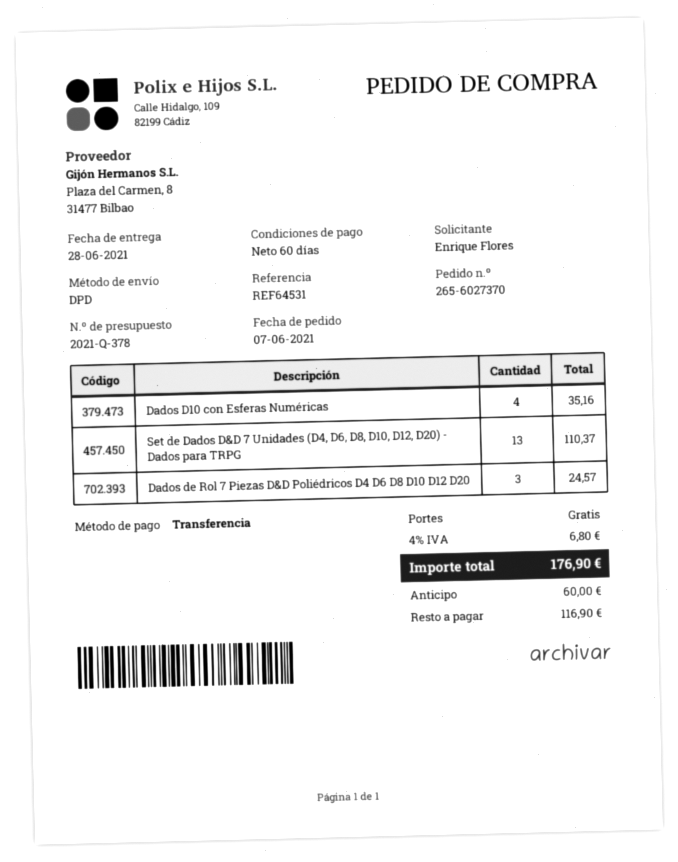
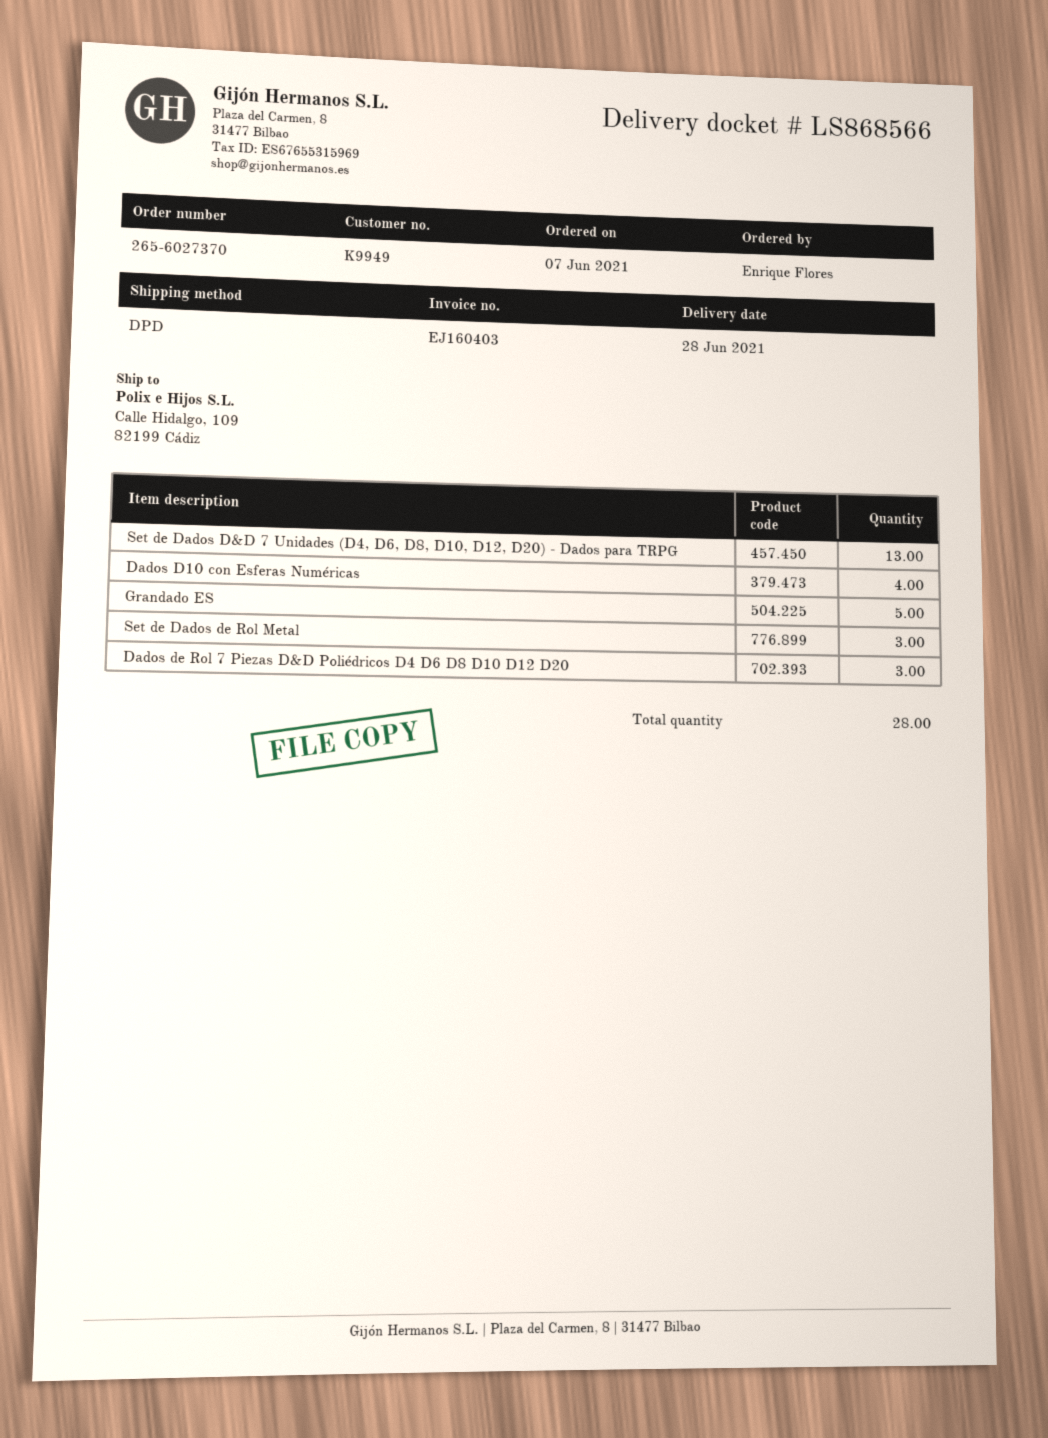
Grandado ES: none -> 5
Set de Dados de Rol Metal: none -> 3

